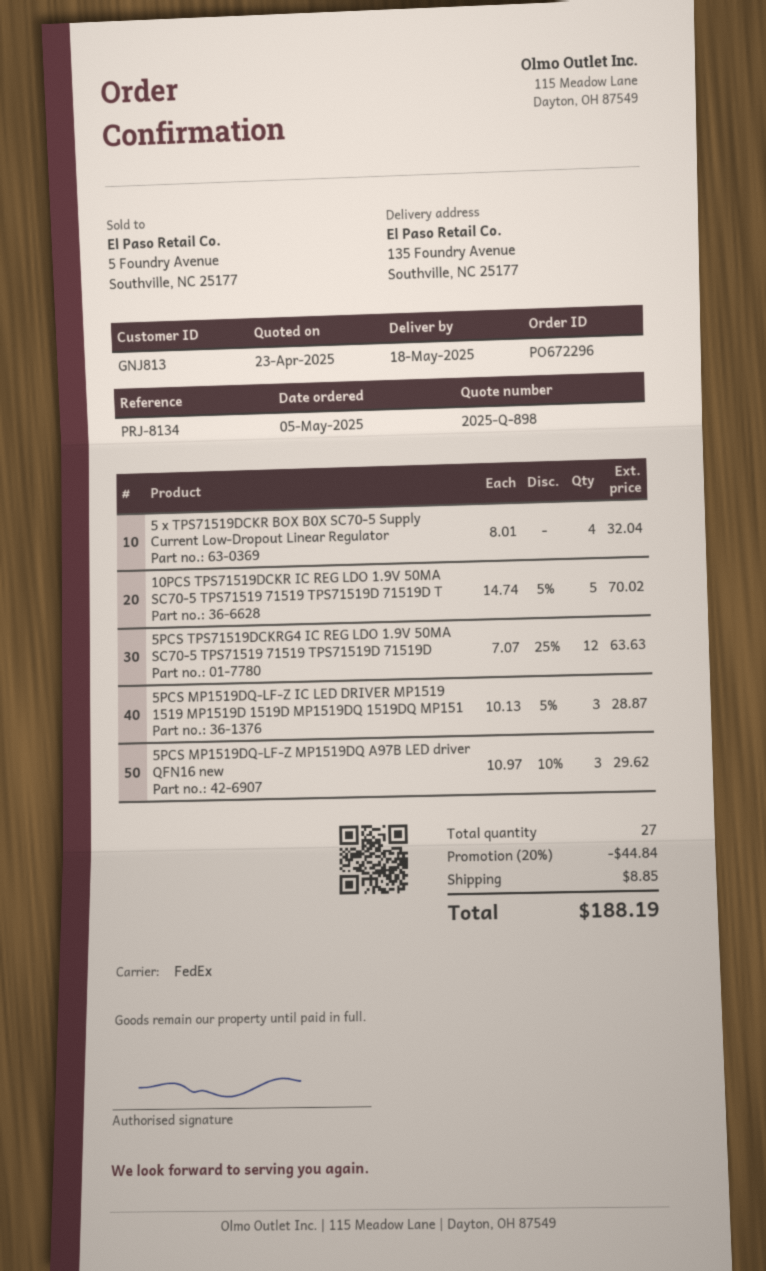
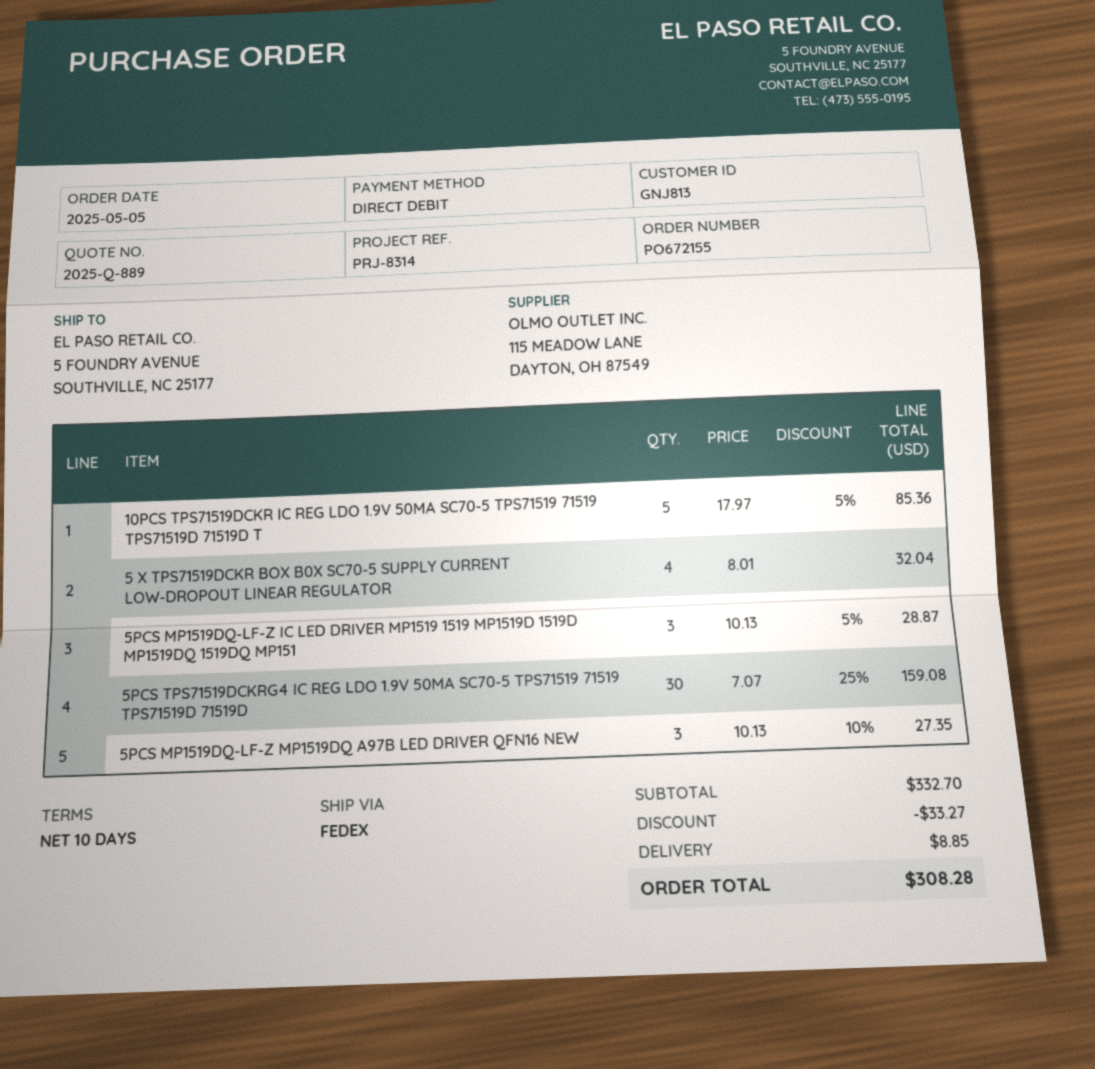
quote number: 2025-Q-898 -> 2025-Q-889
order number: PO672296 -> PO672155
reference: PRJ-8134 -> PRJ-8314
ship to: 135 Foundry Avenue, Southville, NC 25177 -> 5 FOUNDRY AVENUE, SOUTHVILLE, NC 25177
10PCS TPS71519DCKR IC REG LDO 1.9V 50MA SC70-5 TPS71519 71519 TPS71519D 71519D T: 5 x 14.74 - 5% = 70.02 -> 5 x 17.97 - 5% = 85.36
5PCS TPS71519DCKRG4 IC REG LDO 1.9V 50MA SC70-5 TPS71519 71519 TPS71519D 71519D: 12 x 7.07 - 25% = 63.63 -> 30 x 7.07 - 25% = 159.08
5PCS MP1519DQ-LF-Z MP1519DQ A97B LED driver QFN16 new: 3 x 10.97 - 10% = 29.62 -> 3 x 10.13 - 10% = 27.35
discount: 44.84 -> 33.27
total: 188.19 -> 308.28

